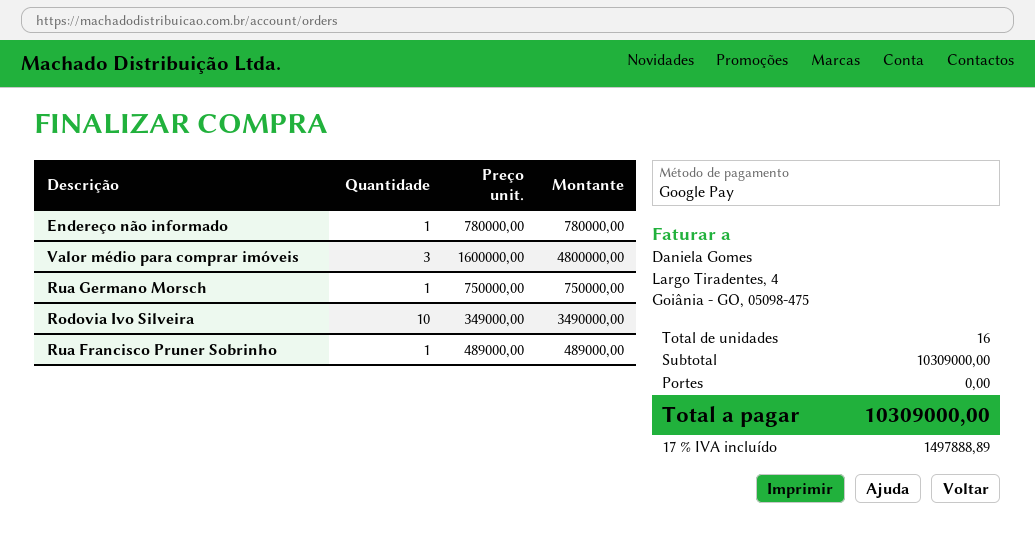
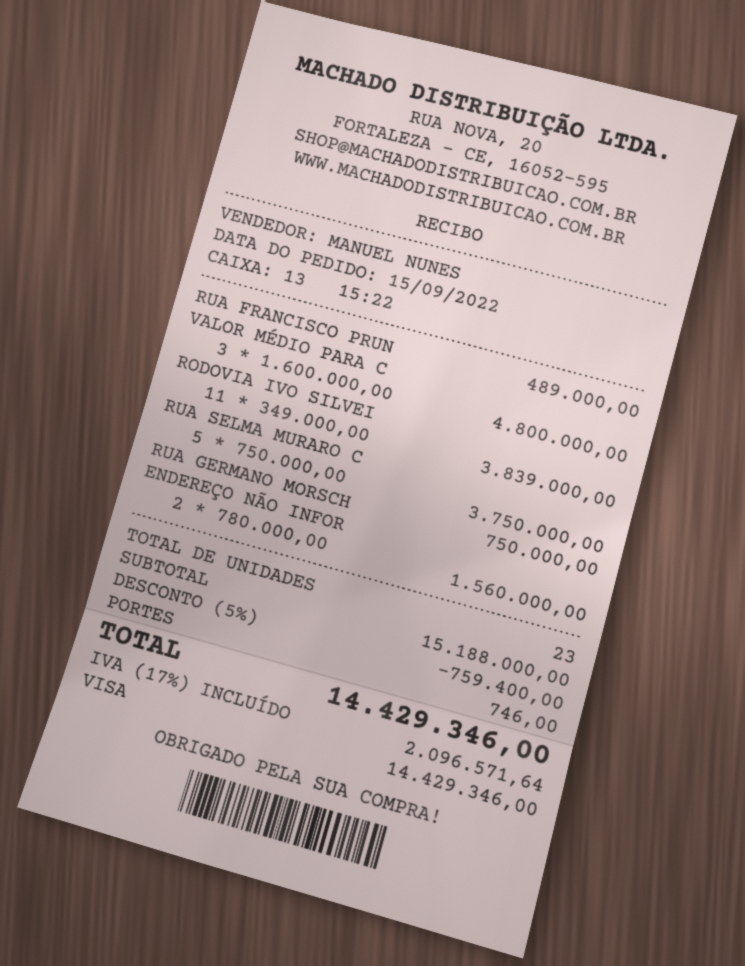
payment method: Google Pay -> Visa
Endereço não informado: 1 x 780000.00 = 780000.00 -> 2 x 780000.00 = 1560000.00
Rodovia Ivo Silveira: 10 x 349000.00 = 3490000.00 -> 11 x 349000.00 = 3839000.00
RUA SELMA MURARO C: none -> 5 x 750000.00 = 3750000.00
total quantity: 16 -> 23
subtotal: 10309000.00 -> 15188000.00
discount: none -> 5% = 759400.00
shipping: 0.00 -> 746.00
tax: 17% = 1497888.89 -> 17% = 2096571.64
total: 10309000.00 -> 14429346.00

